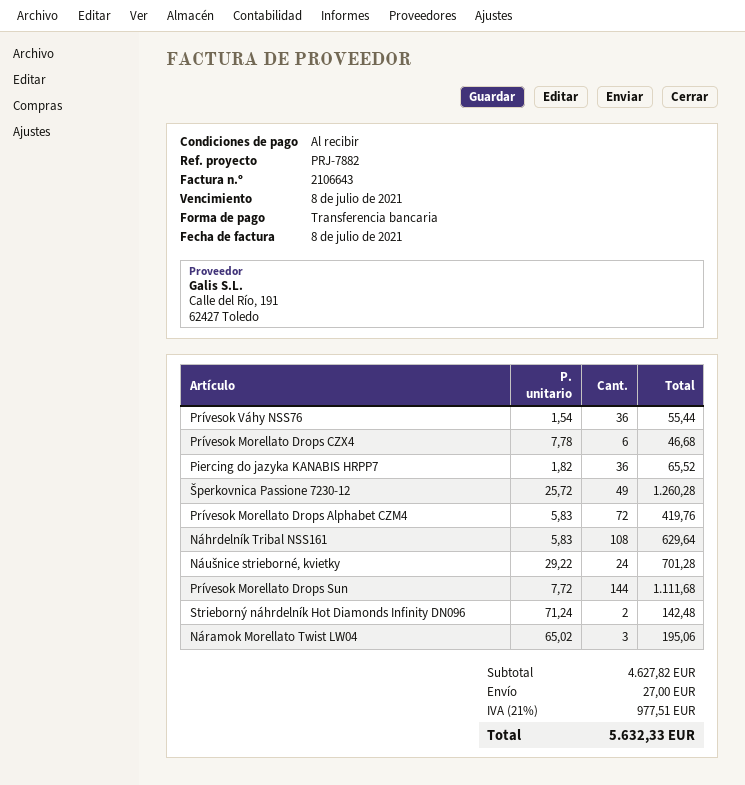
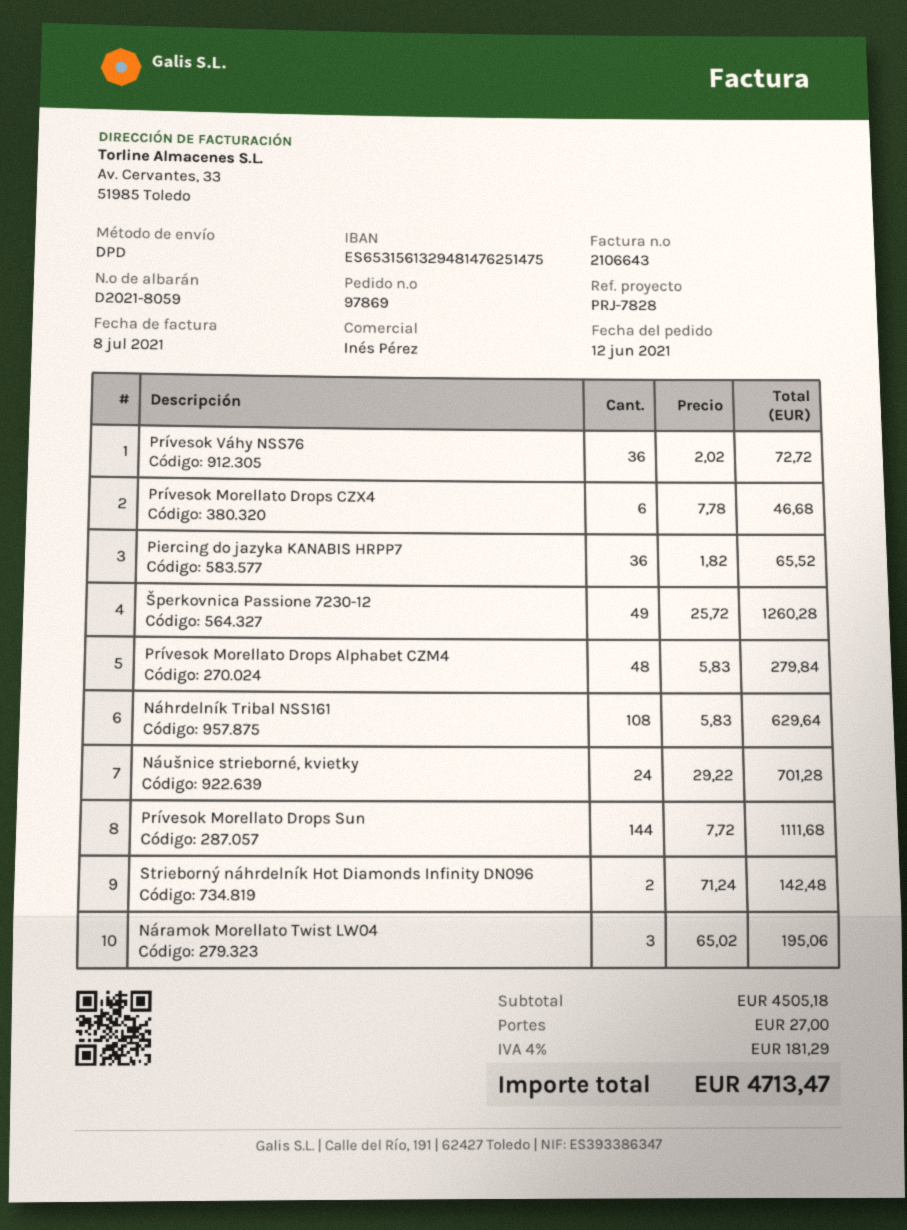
reference: PRJ-7882 -> PRJ-7828
Prívesok Váhy NSS76: 36 x 1.54 = 55.44 -> 36 x 2.02 = 72.72
Prívesok Morellato Drops Alphabet CZM4: 72 x 5.83 = 419.76 -> 48 x 5.83 = 279.84
subtotal: 4627.82 -> 4505.18
tax: 21% = 977.51 -> 4% = 181.29
total: 5632.33 -> 4713.47

